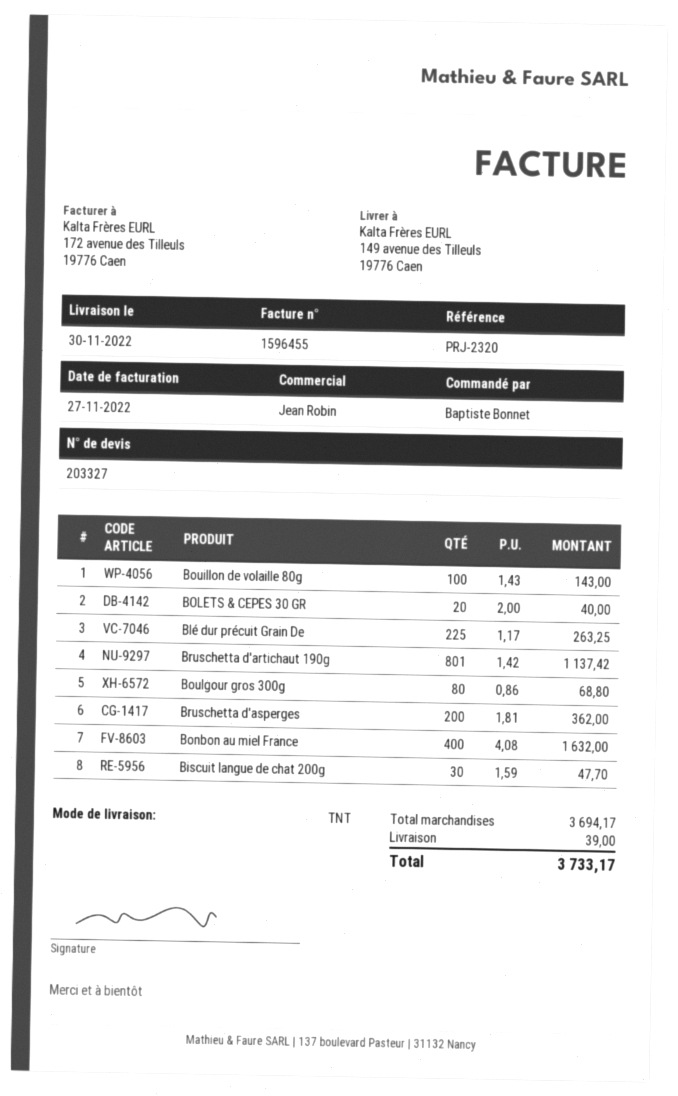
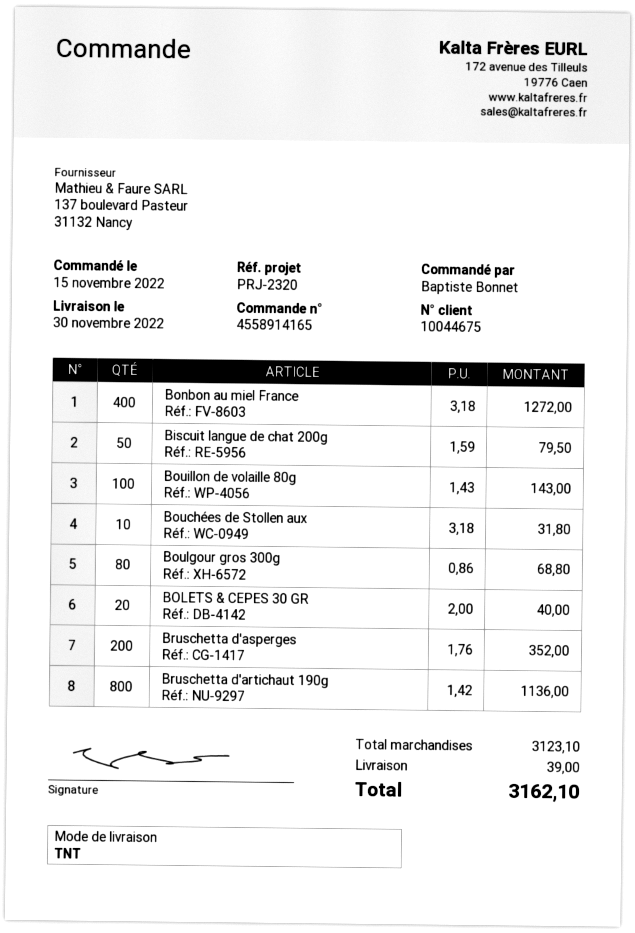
Blé dur précuit Grain De: 225 x 1.17 = 263.25 -> none
Bruschetta d'artichaut 190g: 801 x 1.42 = 1137.42 -> 800 x 1.42 = 1136.00
Bruschetta d'asperges: 200 x 1.81 = 362.00 -> 200 x 1.76 = 352.00
Bonbon au miel France: 400 x 4.08 = 1632.00 -> 400 x 3.18 = 1272.00
Biscuit langue de chat 200g: 30 x 1.59 = 47.70 -> 50 x 1.59 = 79.50
Bouchées de Stollen aux: none -> 10 x 3.18 = 31.80
subtotal: 3694.17 -> 3123.10
total: 3733.17 -> 3162.10

